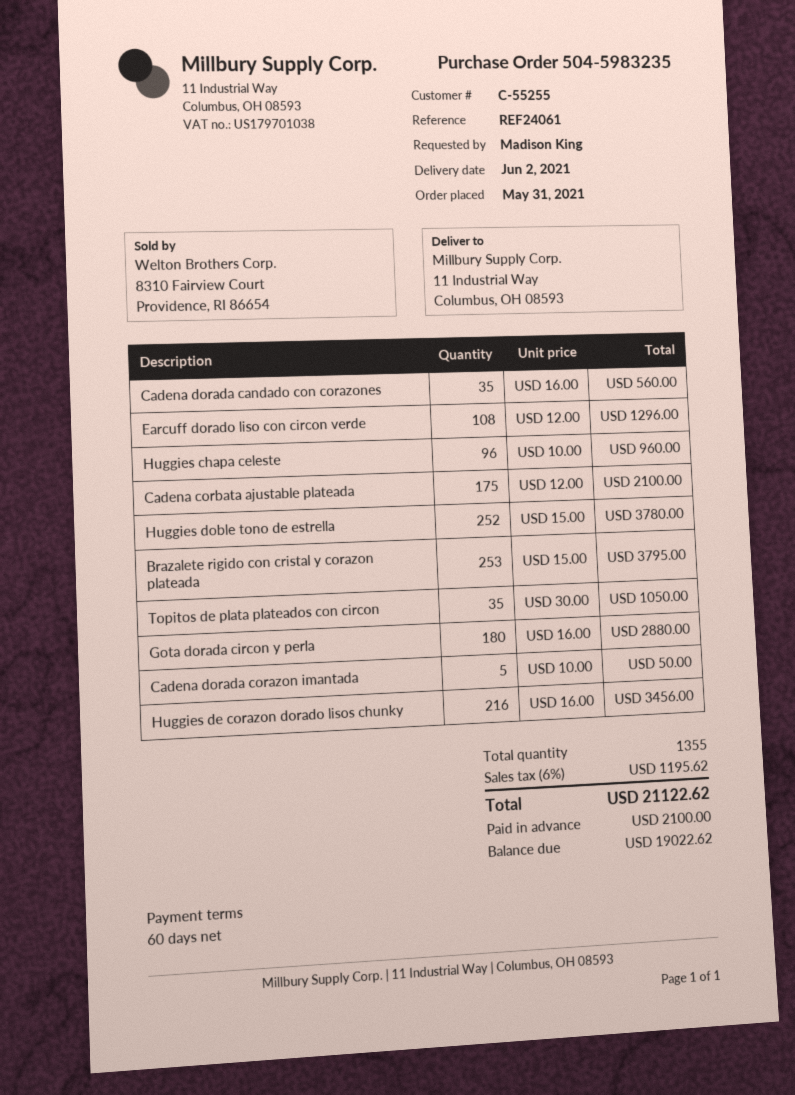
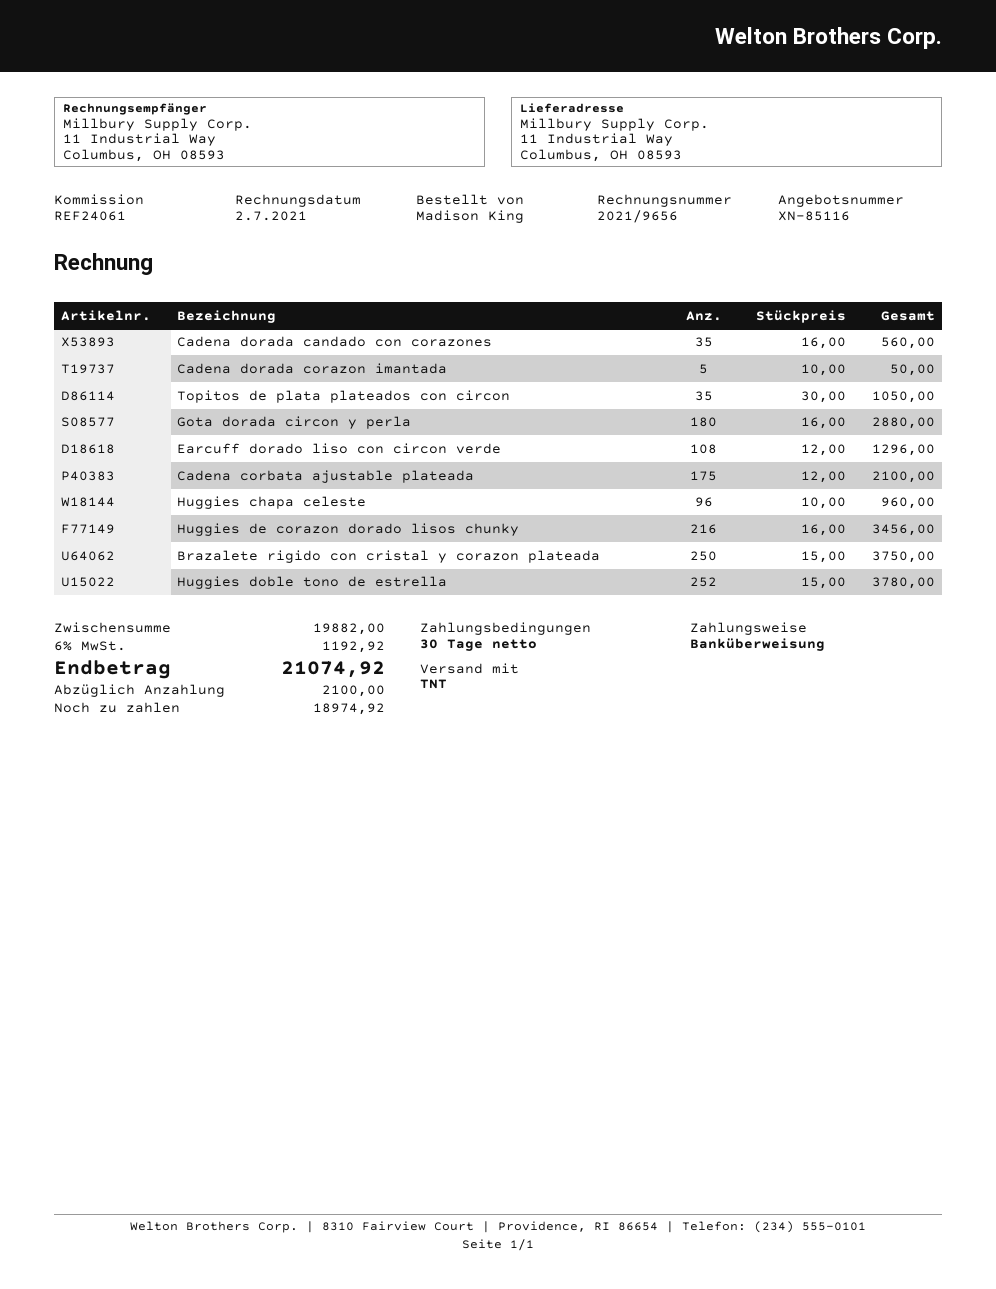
payment terms: 60 days -> 30 days
Brazalete rigido con cristal y corazon plateada: 253 x 15.00 = 3795.00 -> 250 x 15.00 = 3750.00
tax: 6% = 1195.62 -> 6% = 1192.92
total: 21122.62 -> 21074.92
balance: 19022.62 -> 18974.92

